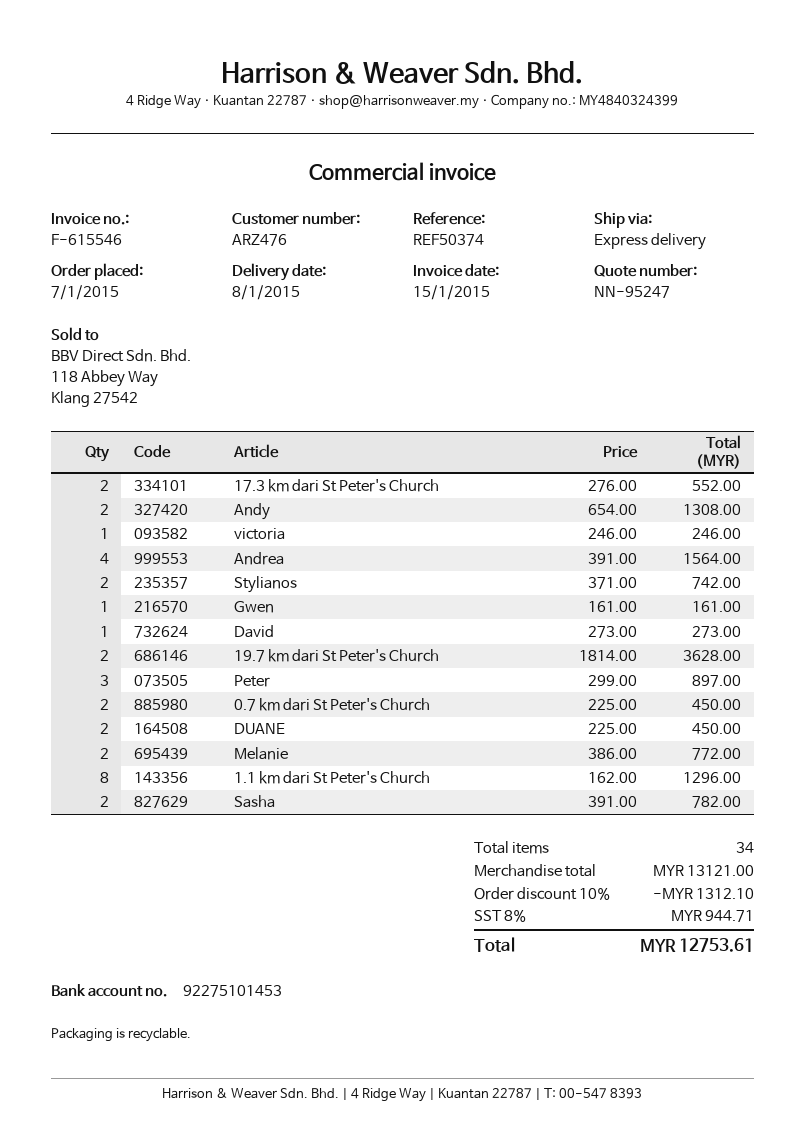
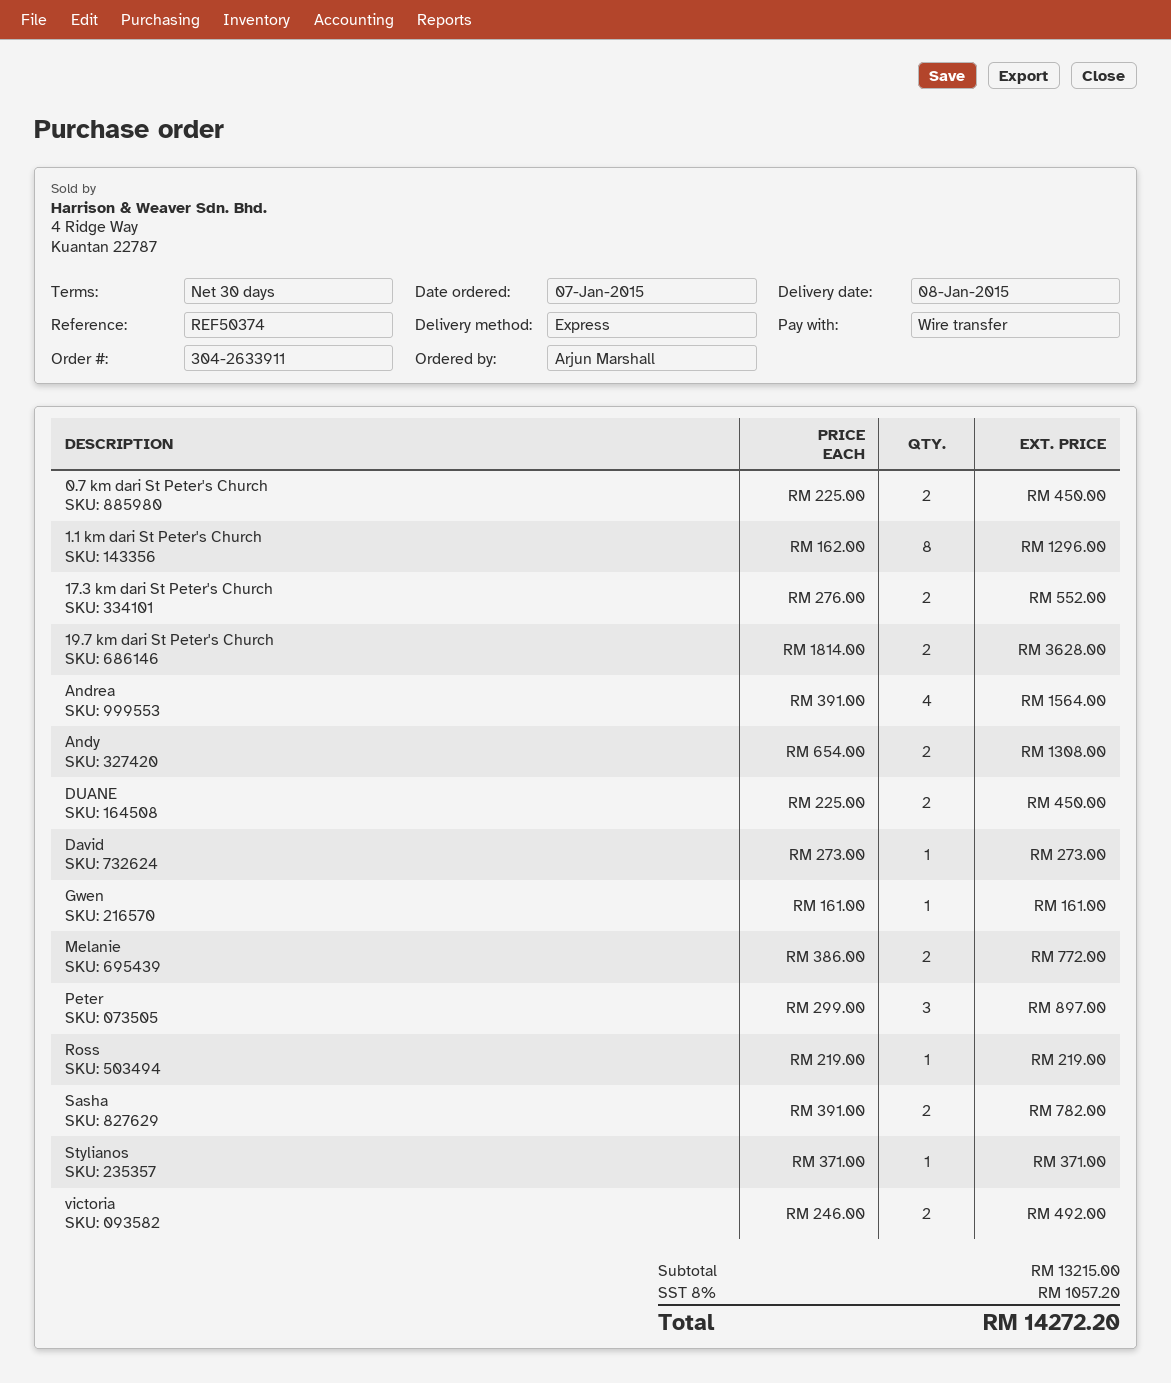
victoria: 1 x 246.00 = 246.00 -> 2 x 246.00 = 492.00
Stylianos: 2 x 371.00 = 742.00 -> 1 x 371.00 = 371.00
Ross: none -> 1 x 219.00 = 219.00
subtotal: 13121.00 -> 13215.00
discount: 10% = 1312.10 -> none
tax: 8% = 944.71 -> 8% = 1057.20
total: 12753.61 -> 14272.20

